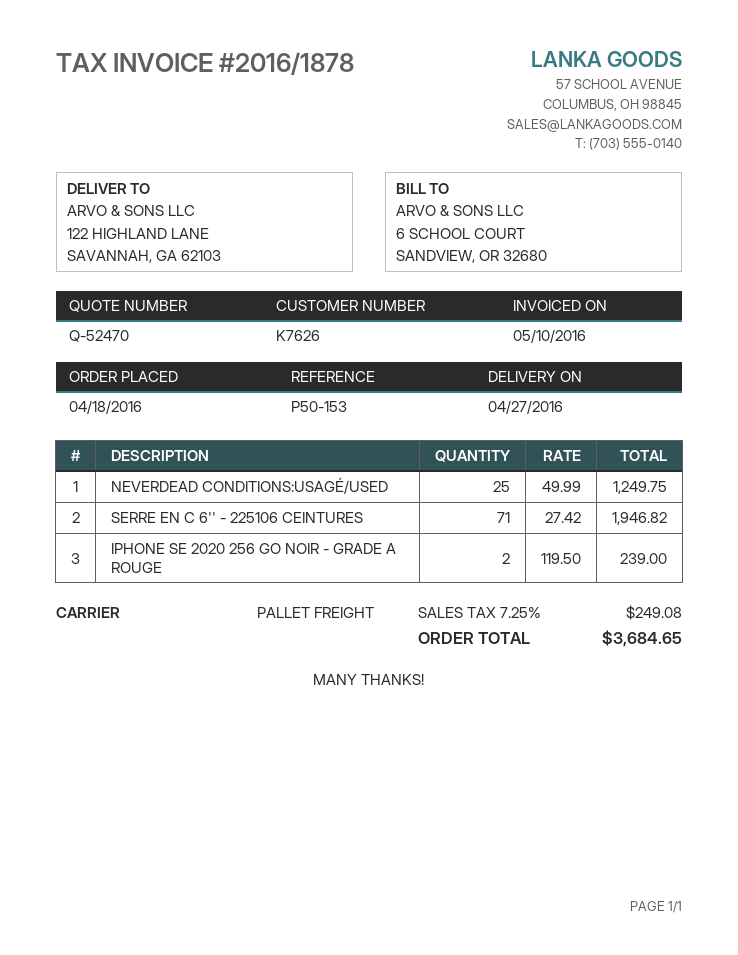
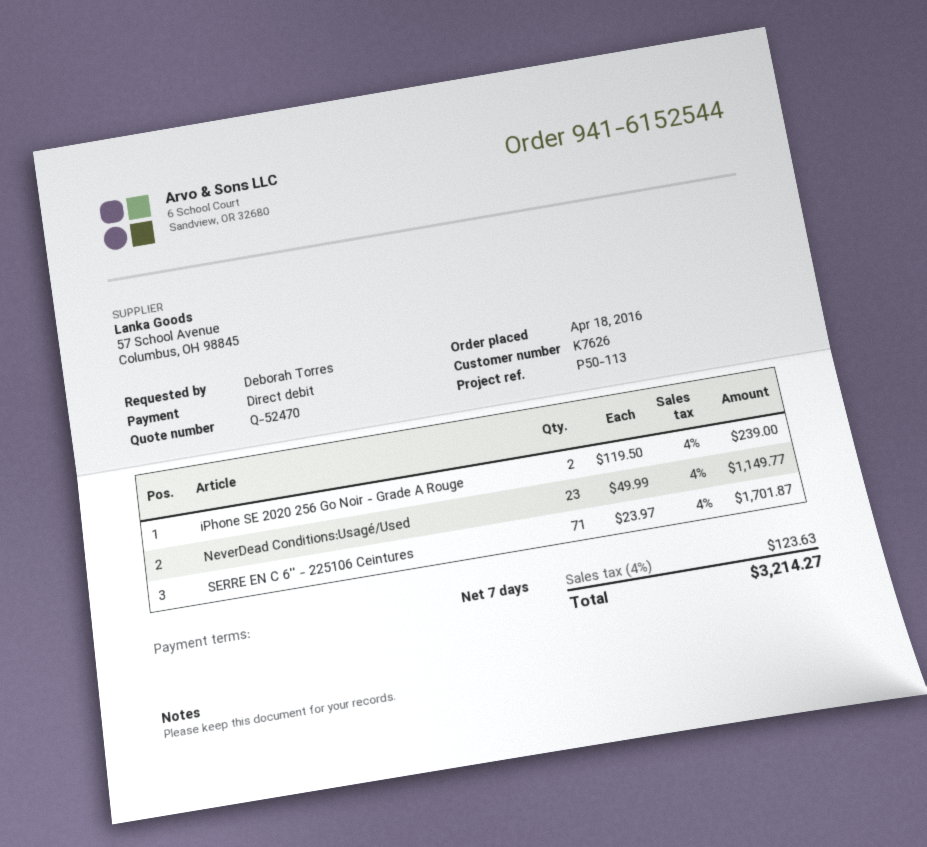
reference: P50-153 -> P50-113
NEVERDEAD CONDITIONS:USAGÉ/USED: 25 x 49.99 = 1249.75 -> 23 x 49.99 = 1149.77
SERRE EN C 6'' - 225106 CEINTURES: 71 x 27.42 = 1946.82 -> 71 x 23.97 = 1701.87
tax: 7.25% = 249.08 -> 4% = 123.63
total: 3684.65 -> 3214.27

